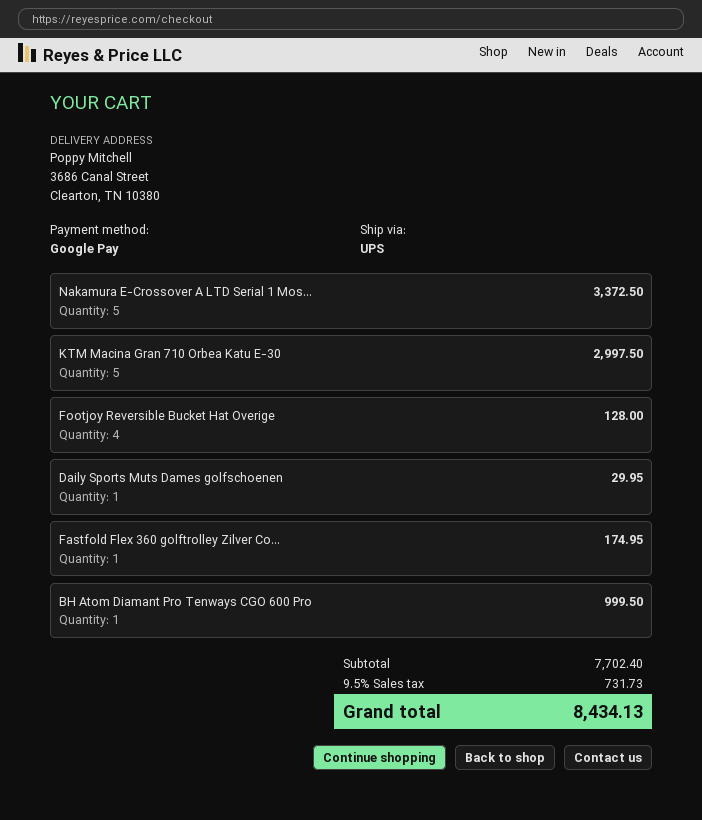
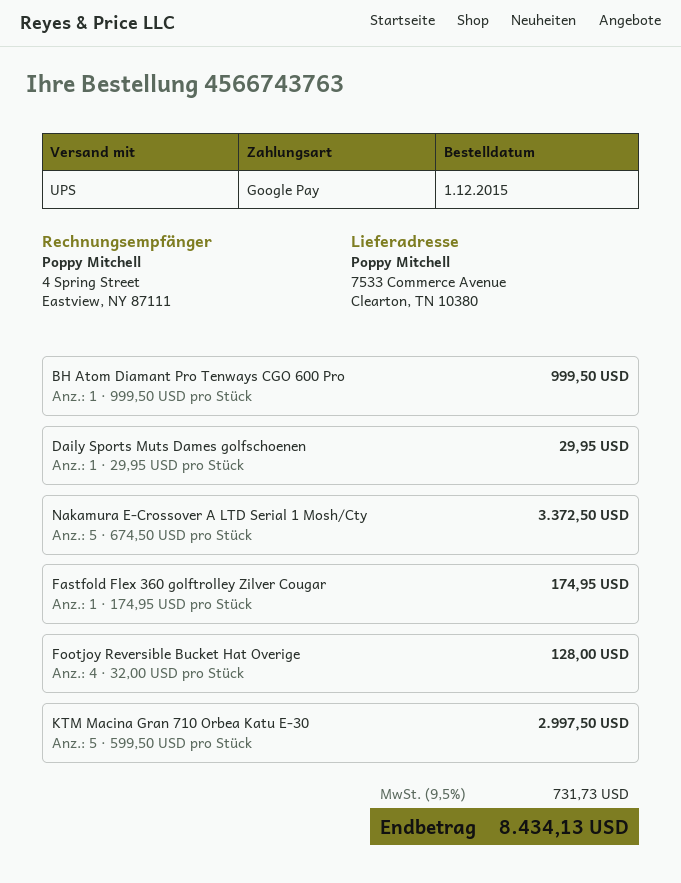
ship to: 3686 Canal Street, Clearton, TN 10380 -> 7533 Commerce Avenue, Clearton, TN 10380

